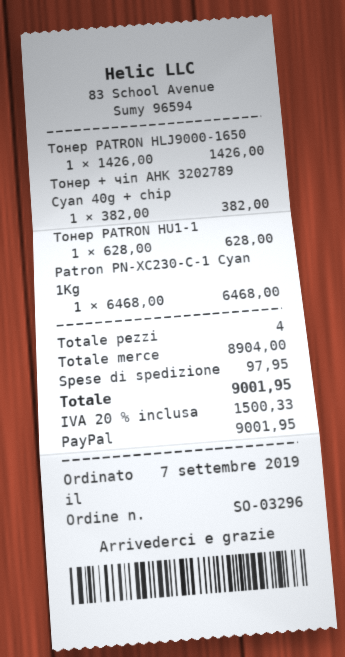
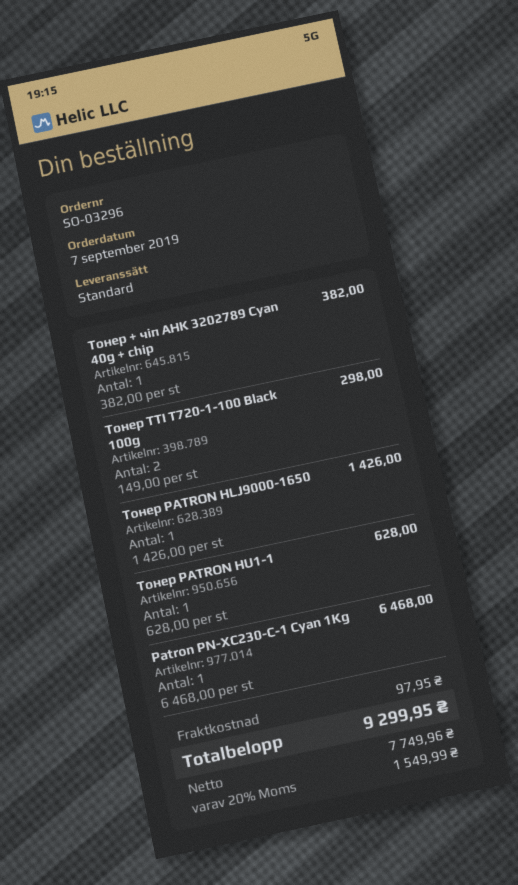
Тонер TTI T720-1-100 Black 100g: none -> 2 x 149.00 = 298.00
tax: 20% = 1500.33 -> 20% = 1549.99
total: 9001.95 -> 9299.95

